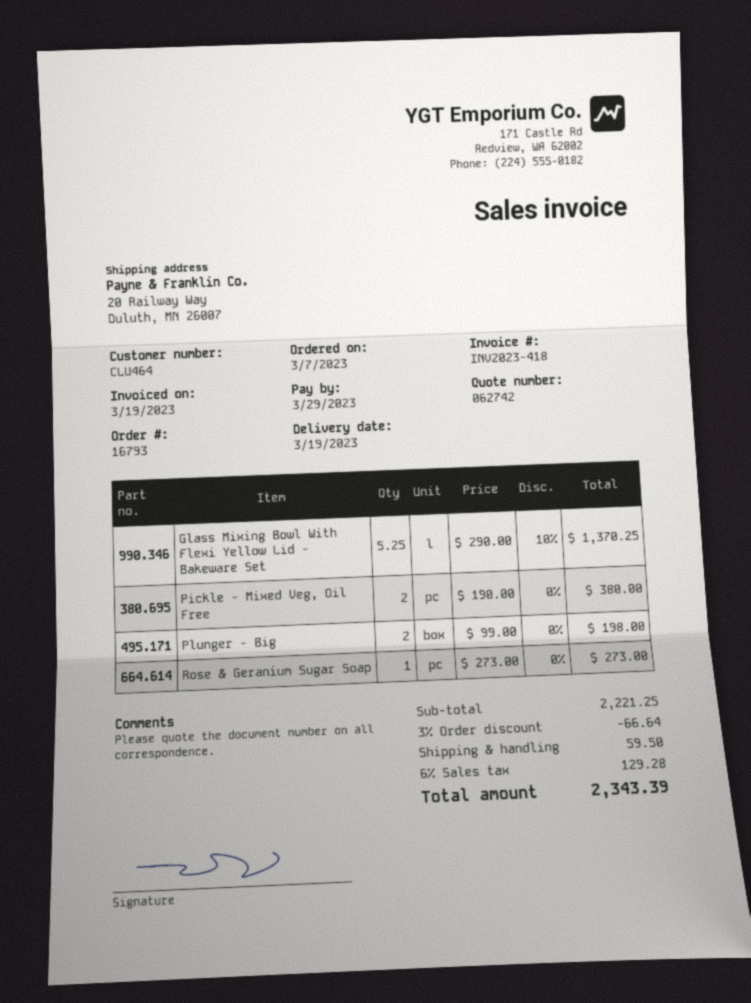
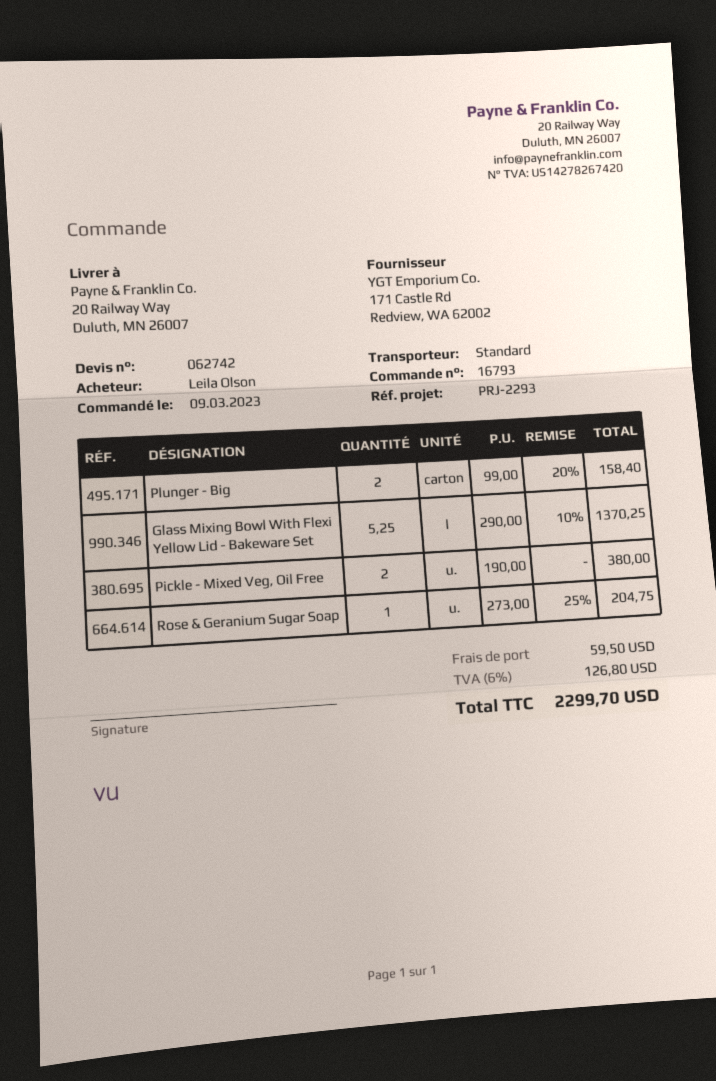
order date: 2023-03-07 -> 2023-03-09
Plunger - Big: 2 x 99.00 = 198.00 -> 2 x 99.00 - 20% = 158.40
Rose & Geranium Sugar Soap: 1 x 273.00 = 273.00 -> 1 x 273.00 - 25% = 204.75
discount: 3% = 66.64 -> none
tax: 6% = 129.28 -> 6% = 126.80
total: 2343.39 -> 2299.70

